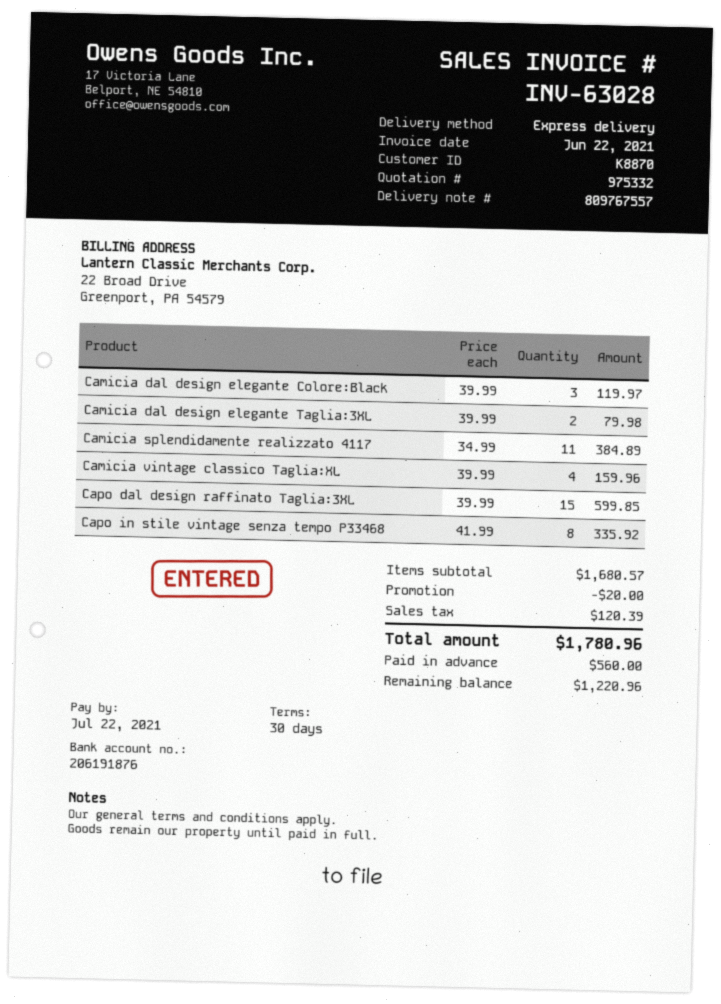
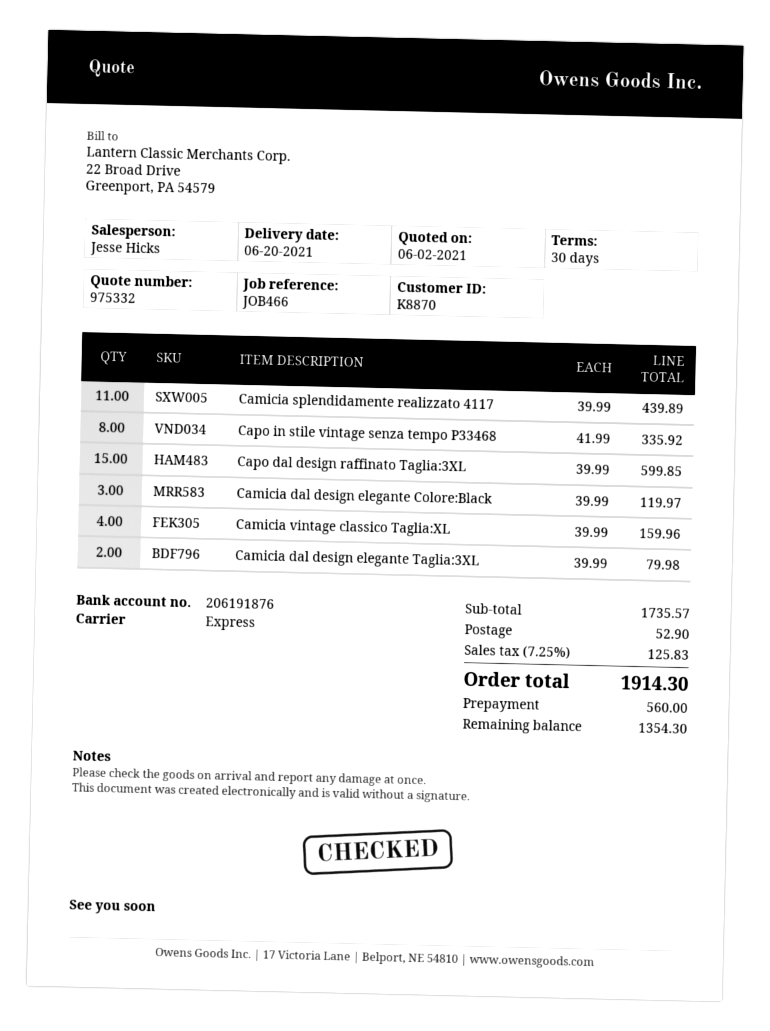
Camicia splendidamente realizzato 4117: 11 x 34.99 = 384.89 -> 11 x 39.99 = 439.89
subtotal: 1680.57 -> 1735.57
discount: 20.00 -> none
shipping: none -> 52.90
tax: 120.39 -> 125.83
total: 1780.96 -> 1914.30
balance: 1220.96 -> 1354.30

